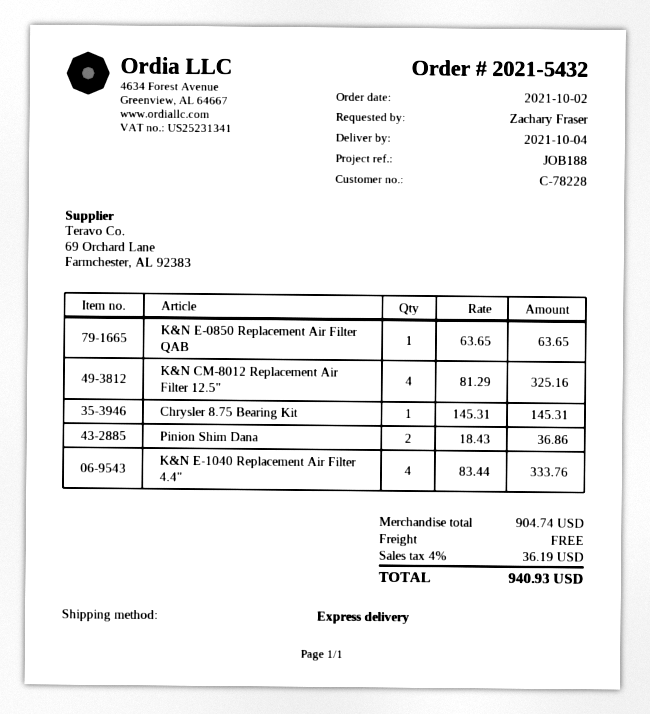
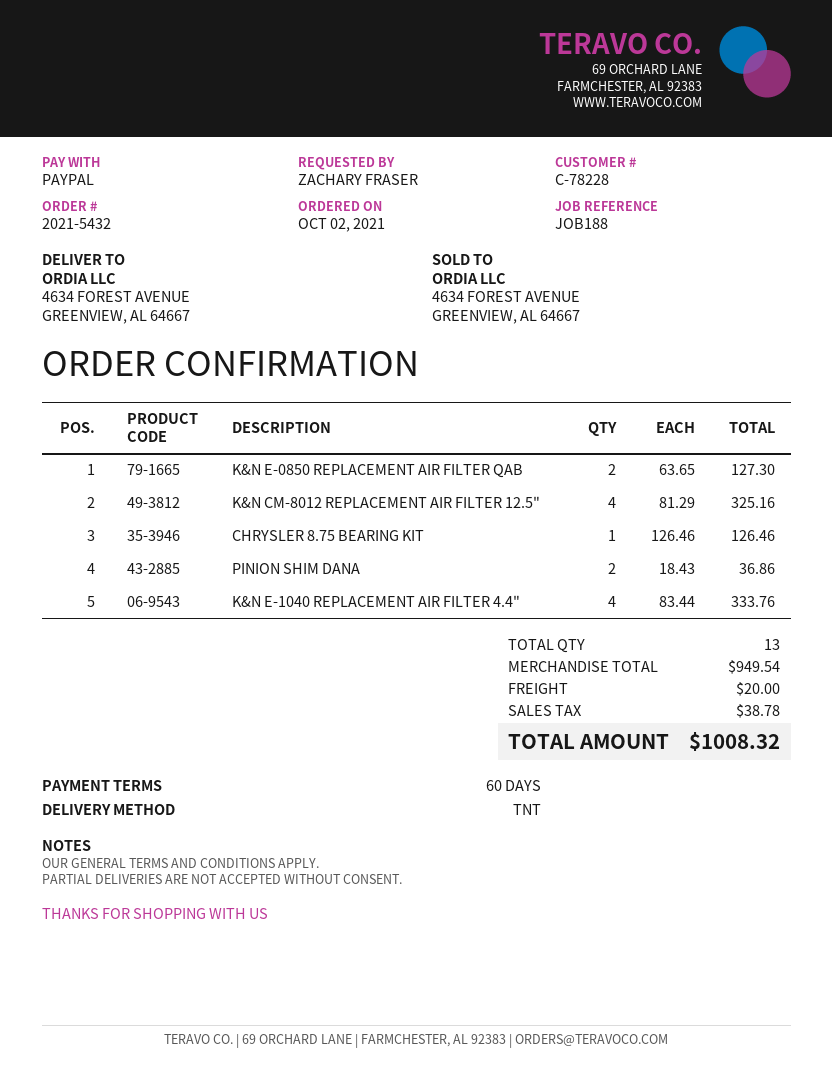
shipping method: express -> TNT
K&N E-0850 Replacement Air Filter QAB: 1 x 63.65 = 63.65 -> 2 x 63.65 = 127.30
Chrysler 8.75 Bearing Kit: 1 x 145.31 = 145.31 -> 1 x 126.46 = 126.46
subtotal: 904.74 -> 949.54
shipping: 0.00 -> 20.00
tax: 36.19 -> 38.78
total: 940.93 -> 1008.32

